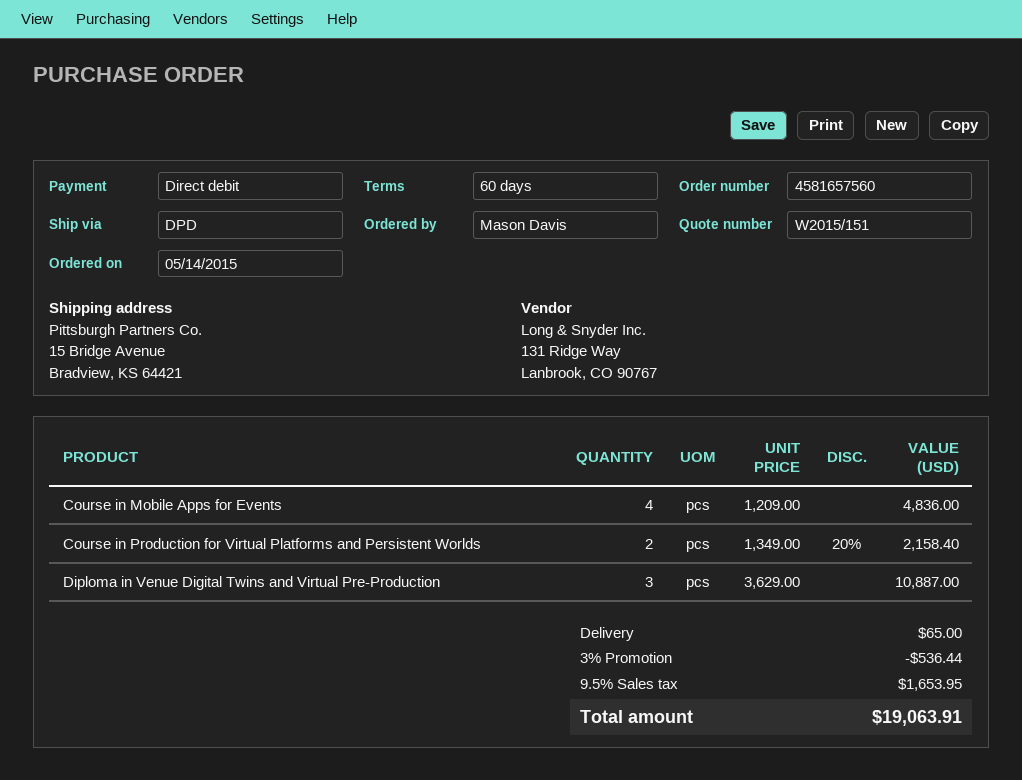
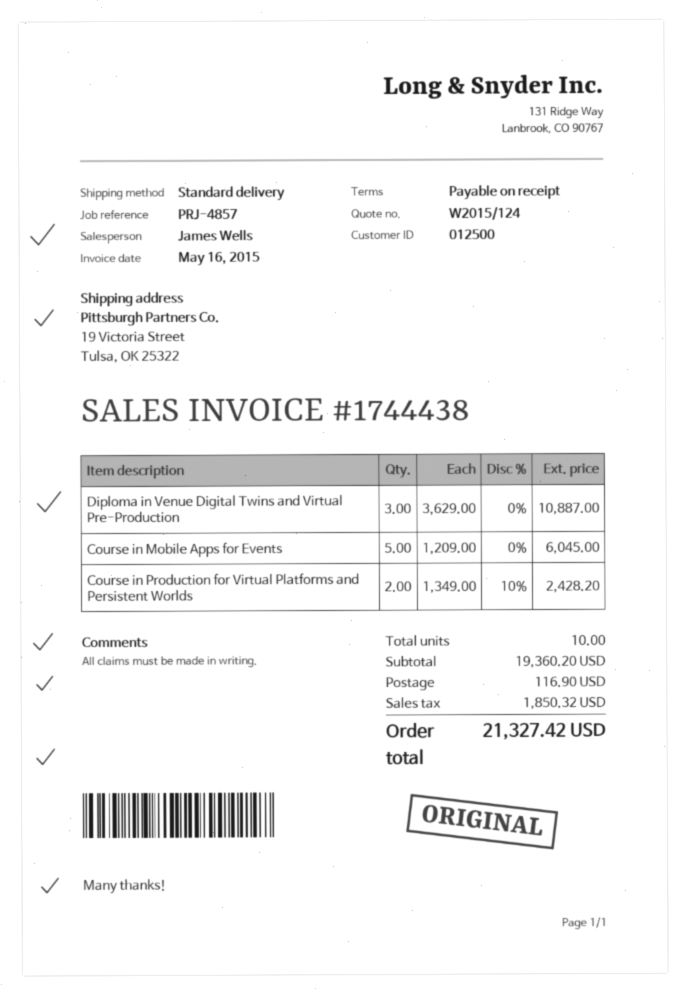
quote number: W2015/151 -> W2015/124
payment terms: 60 days -> on receipt
shipping method: DPD -> standard
ship to: 15 Bridge Avenue, Bradview, KS 64421 -> 19 Victoria Street, Tulsa, OK 25322
Course in Mobile Apps for Events: 4 x 1209.00 = 4836.00 -> 5 x 1209.00 = 6045.00
Course in Production for Virtual Platforms and Persistent Worlds: 2 x 1349.00 - 20% = 2158.40 -> 2 x 1349.00 - 10% = 2428.20
discount: 3% = 536.44 -> none
shipping: 65.00 -> 116.90
tax: 1653.95 -> 1850.32
total: 19063.91 -> 21327.42

